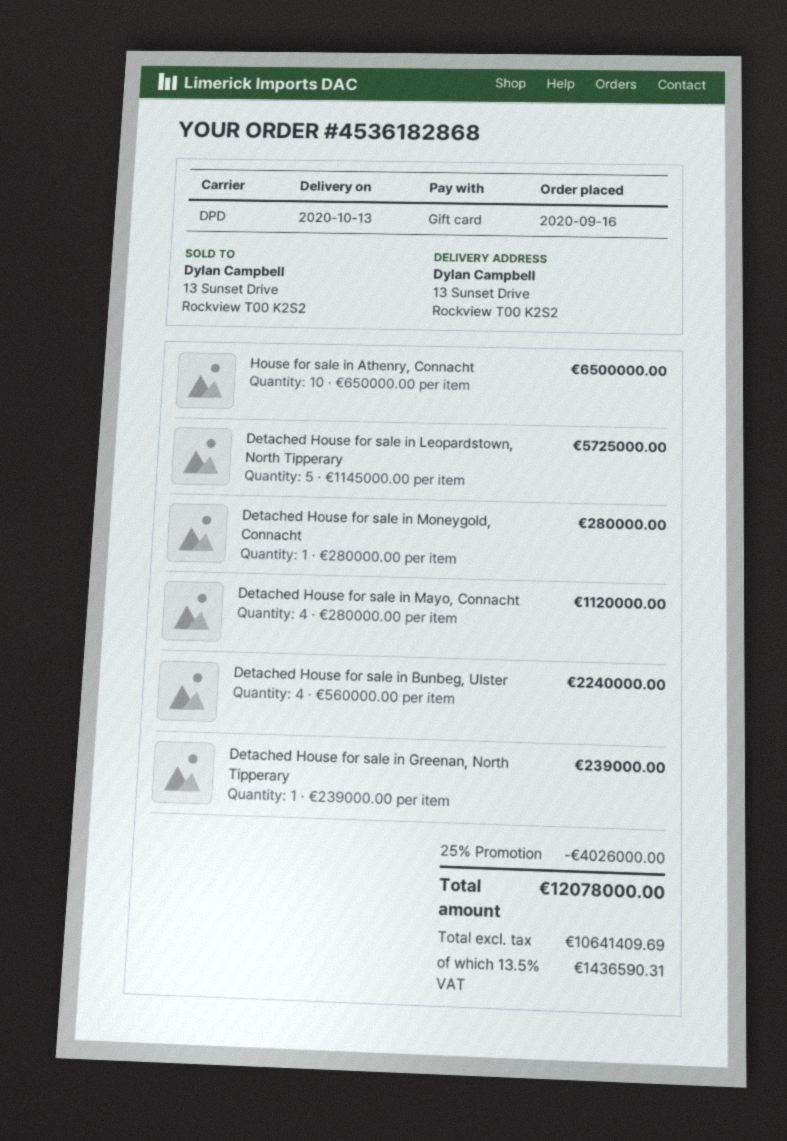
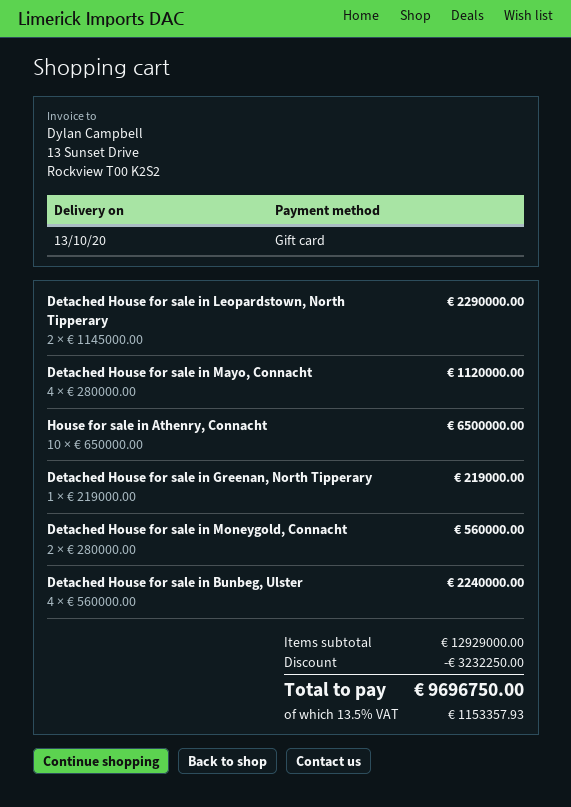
Detached House for sale in Leopardstown, North Tipperary: 5 x 1145000.00 = 5725000.00 -> 2 x 1145000.00 = 2290000.00
Detached House for sale in Moneygold, Connacht: 1 x 280000.00 = 280000.00 -> 2 x 280000.00 = 560000.00
Detached House for sale in Greenan, North Tipperary: 1 x 239000.00 = 239000.00 -> 1 x 219000.00 = 219000.00
discount: 4026000.00 -> 3232250.00
tax: 13.5% = 1436590.31 -> 13.5% = 1153357.93
total: 12078000.00 -> 9696750.00

